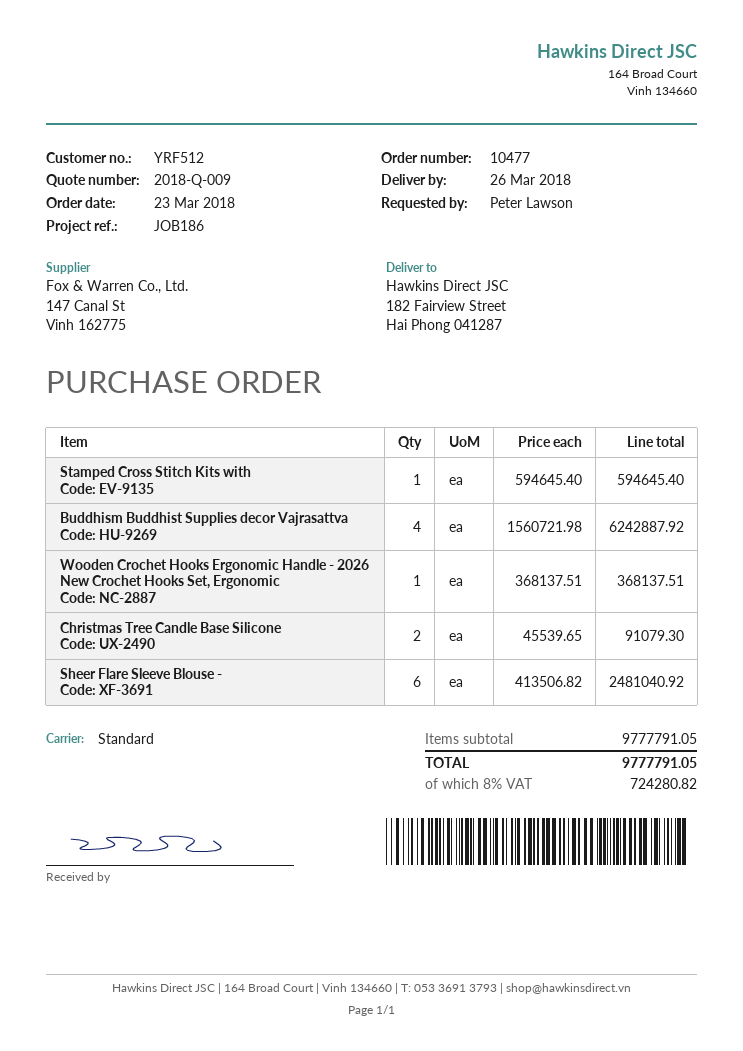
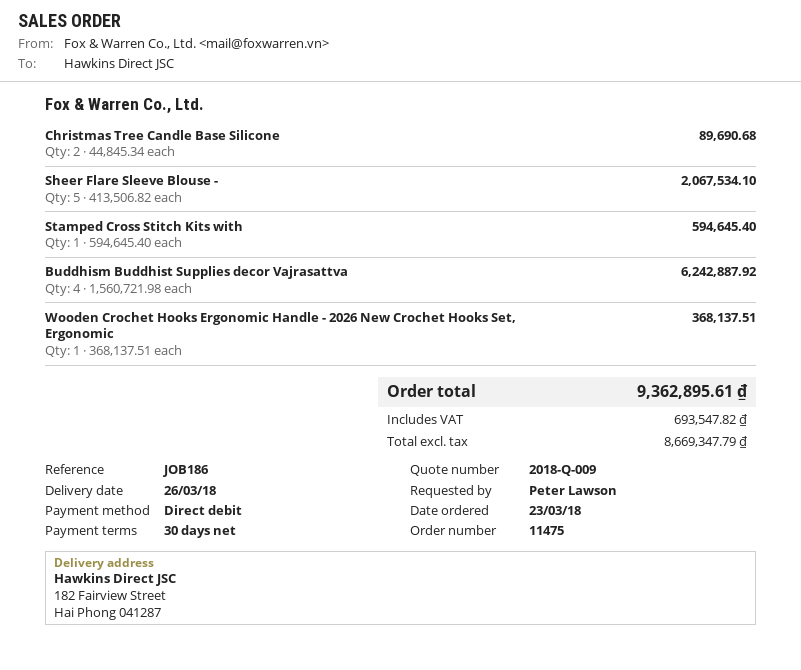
order number: 10477 -> 11475
Christmas Tree Candle Base Silicone: 2 x 45539.65 = 91079.30 -> 2 x 44845.34 = 89690.68
Sheer Flare Sleeve Blouse -: 6 x 413506.82 = 2481040.92 -> 5 x 413506.82 = 2067534.10
tax: 724280.82 -> 693547.82
total: 9777791.05 -> 9362895.61

